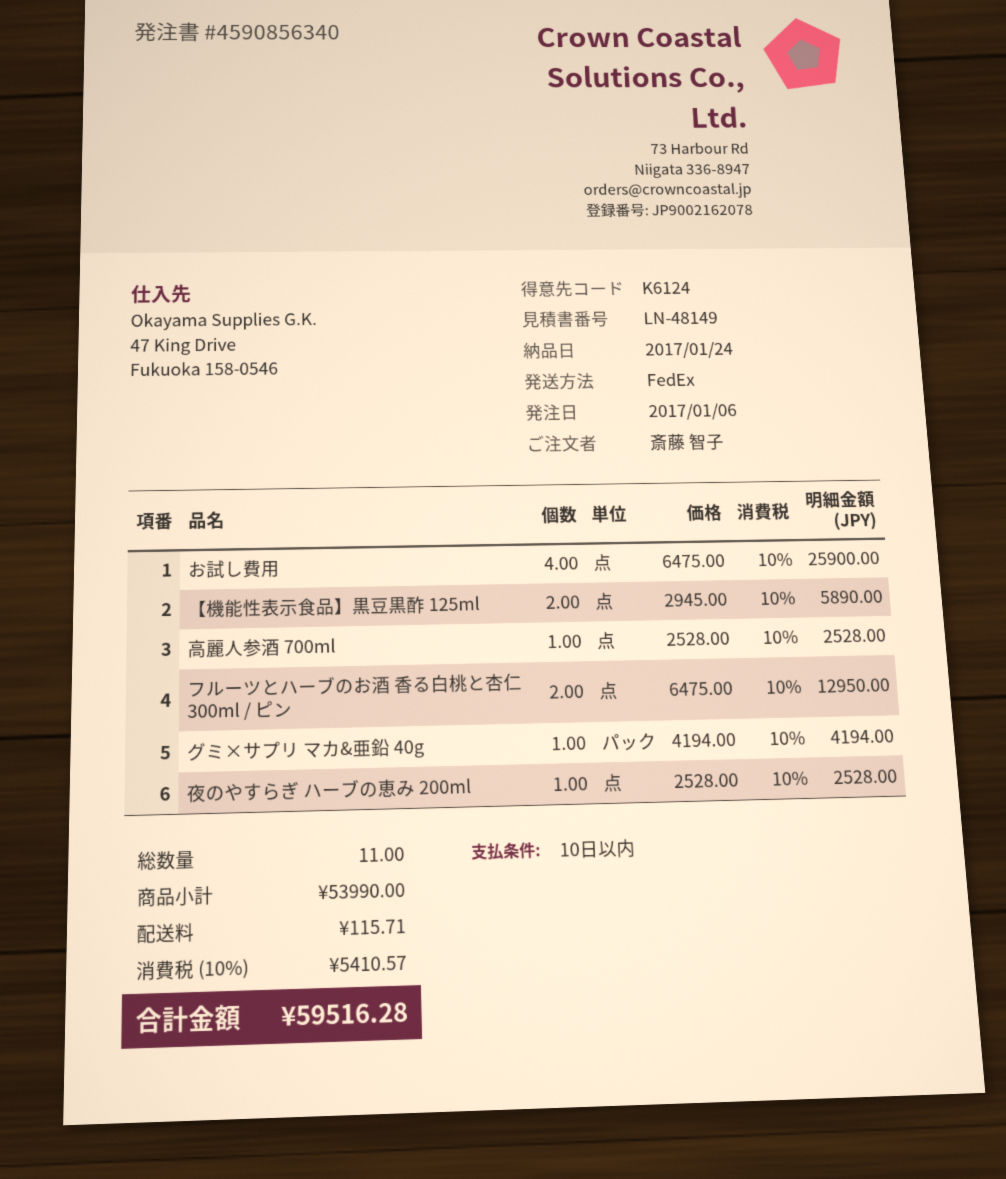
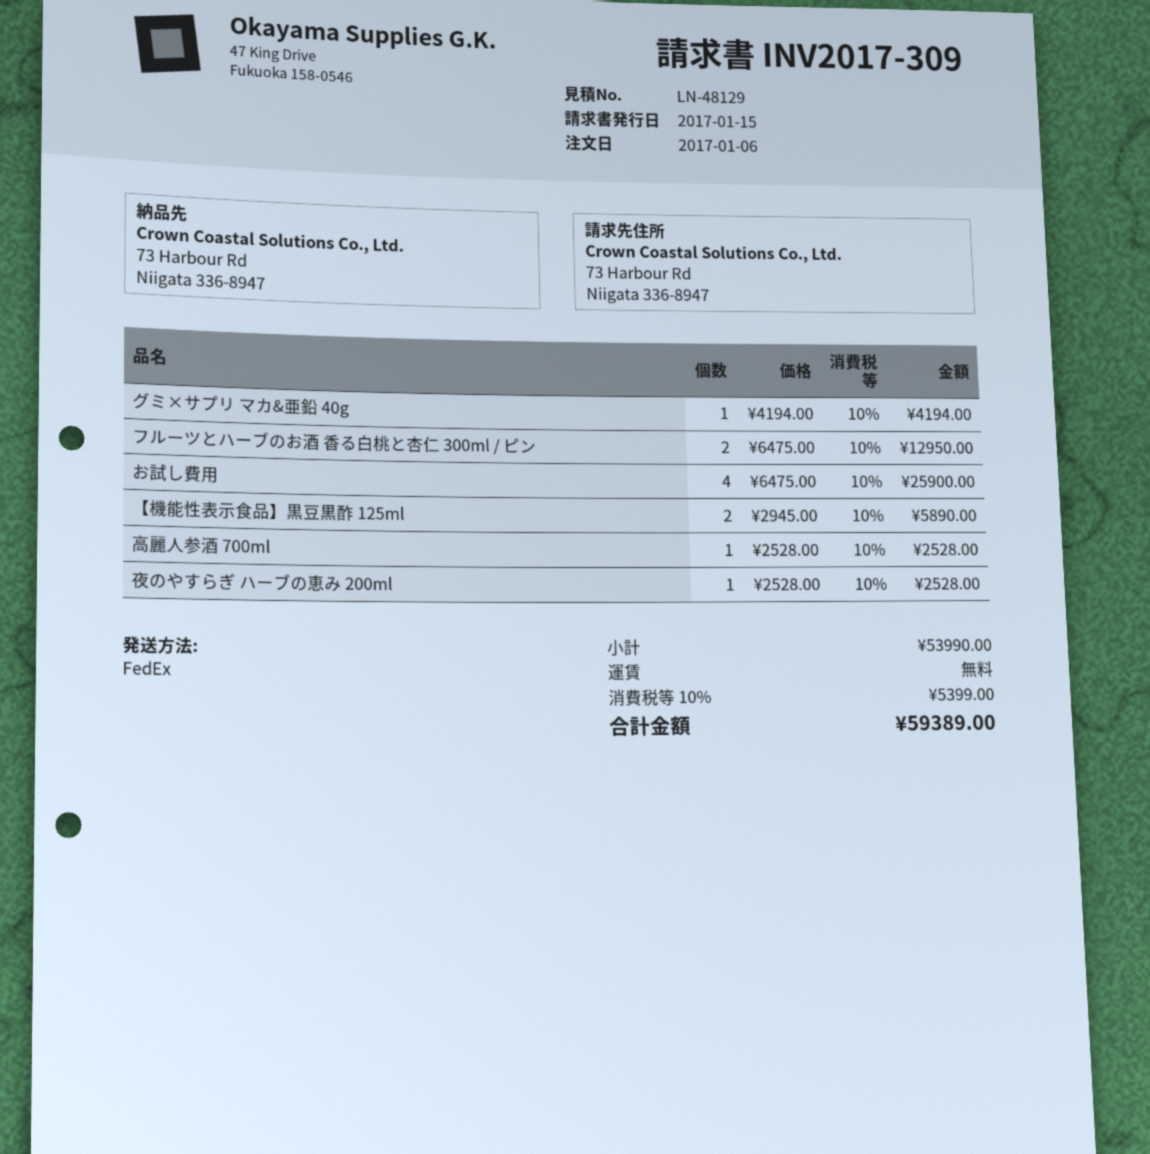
quote number: LN-48149 -> LN-48129
shipping: 115.71 -> 0.00
tax: 10% = 5410.57 -> 10% = 5399.00
total: 59516.28 -> 59389.00

